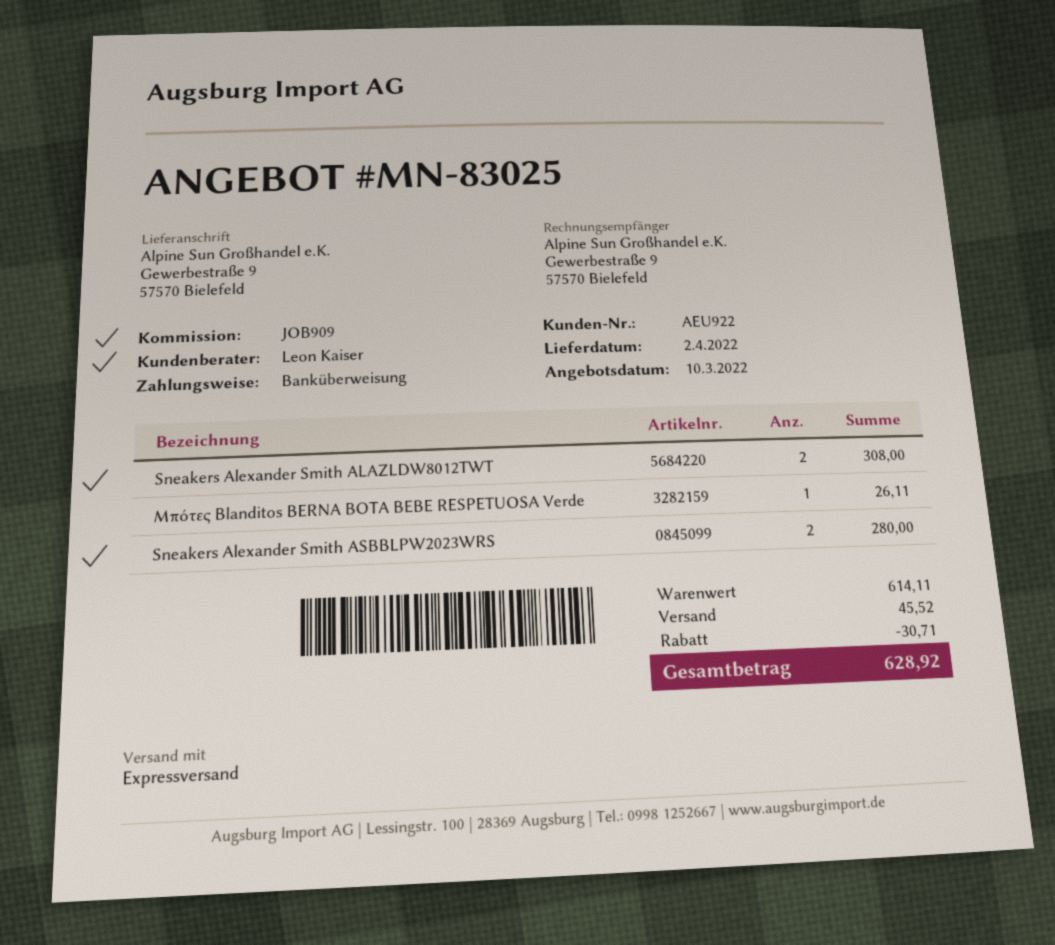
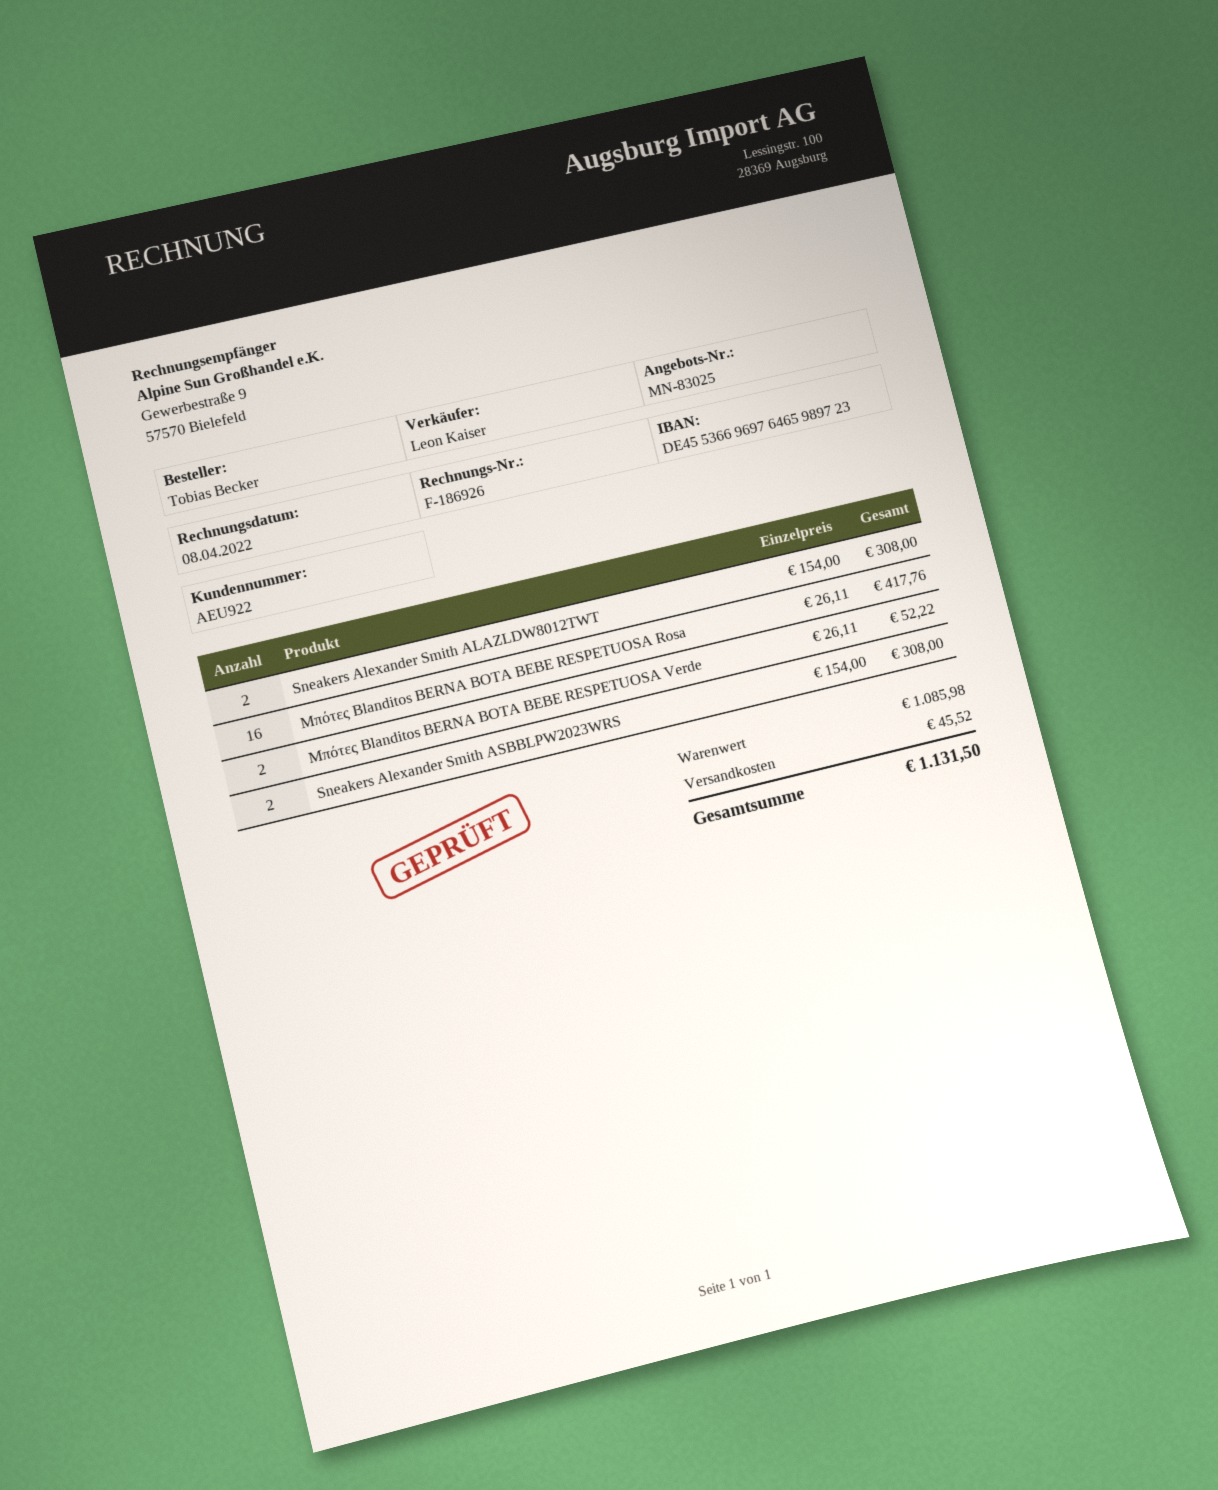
Μπότες Blanditos BERNA BOTA BEBE RESPETUOSA Verde: 1 for 26.11 -> 2 for 52.22
Sneakers Alexander Smith ASBBLPW2023WRS: 2 for 280.00 -> 2 for 308.00
Μπότες Blanditos BERNA BOTA BEBE RESPETUOSA Rosa: none -> 16 for 417.76
subtotal: 614.11 -> 1085.98
discount: 30.71 -> none
total: 628.92 -> 1131.50

